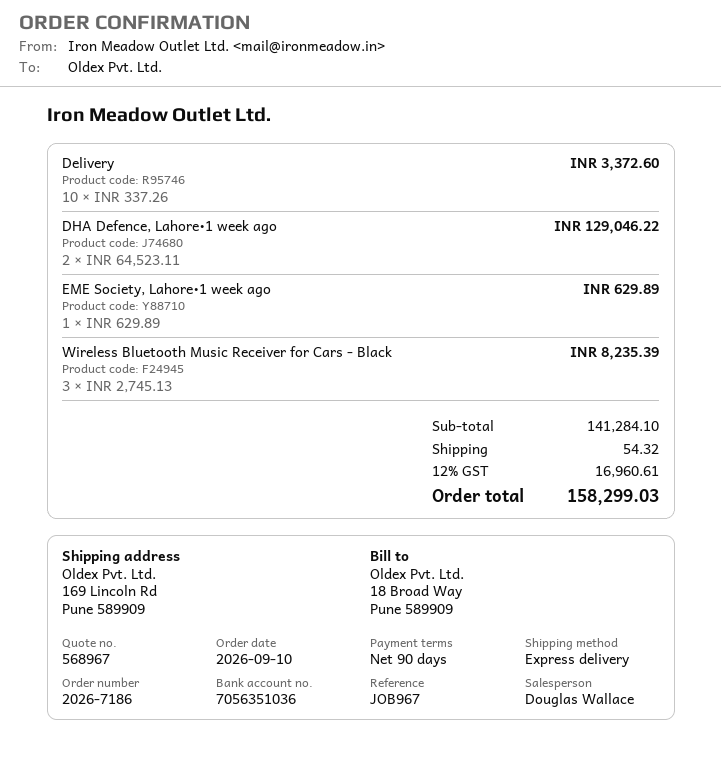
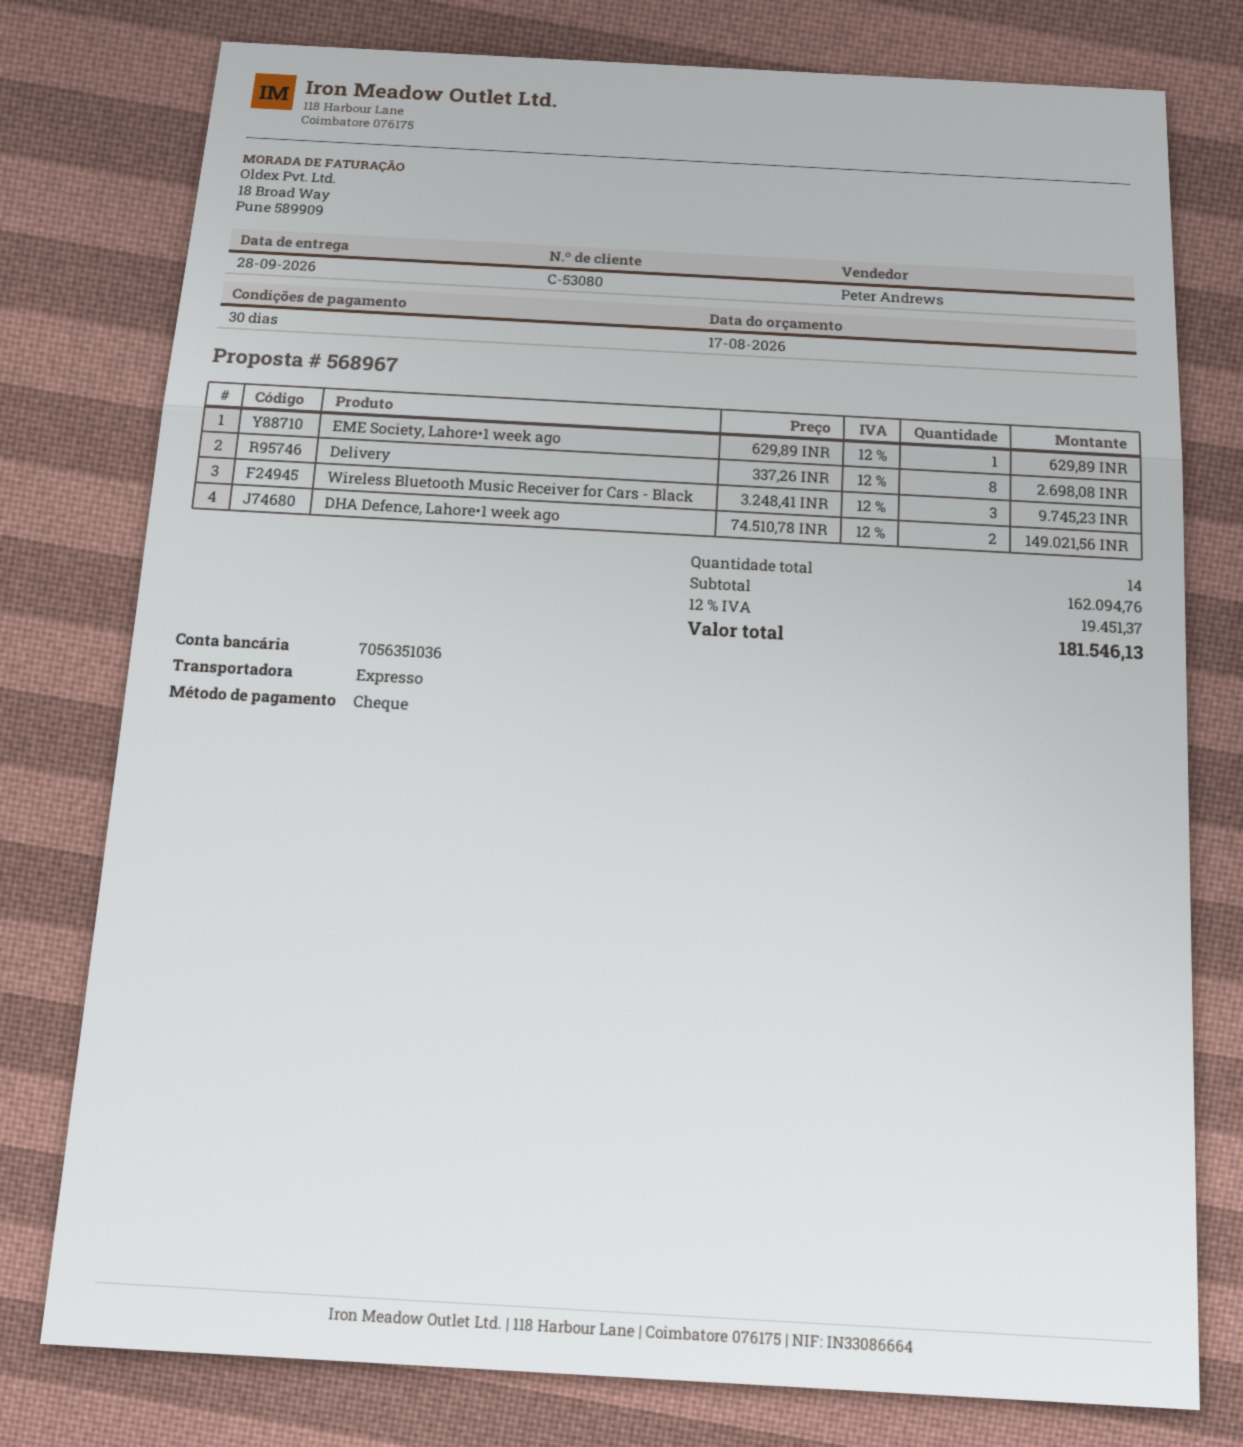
payment terms: 90 days -> 30 days
sales rep: Douglas Wallace -> Peter Andrews
Delivery: 10 x 337.26 = 3372.60 -> 8 x 337.26 = 2698.08
DHA Defence, Lahore•1 week ago: 2 x 64523.11 = 129046.22 -> 2 x 74510.78 = 149021.56
Wireless Bluetooth Music Receiver for Cars - Black: 3 x 2745.13 = 8235.39 -> 3 x 3248.41 = 9745.23
subtotal: 141284.10 -> 162094.76
shipping: 54.32 -> none
tax: 12% = 16960.61 -> 12% = 19451.37
total: 158299.03 -> 181546.13

